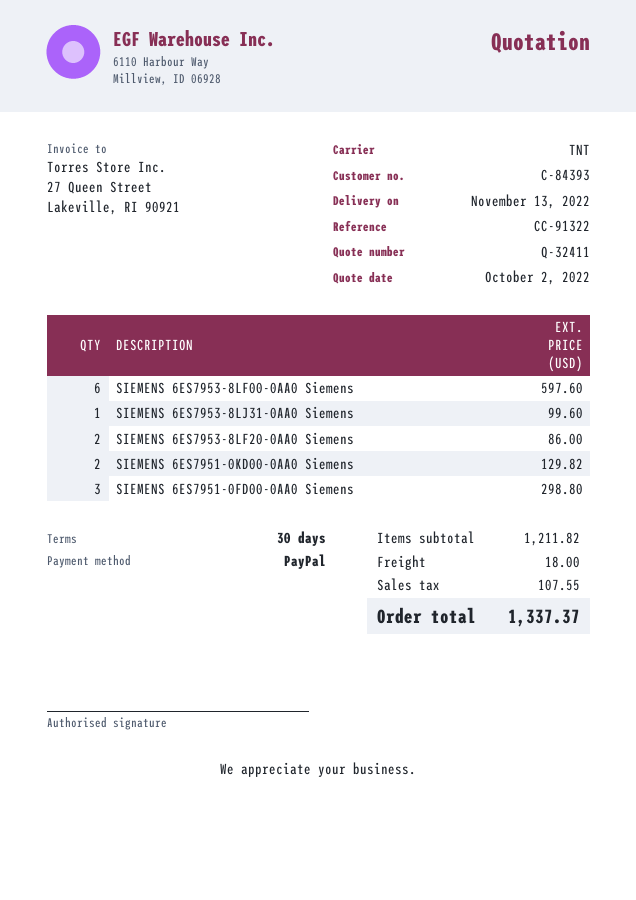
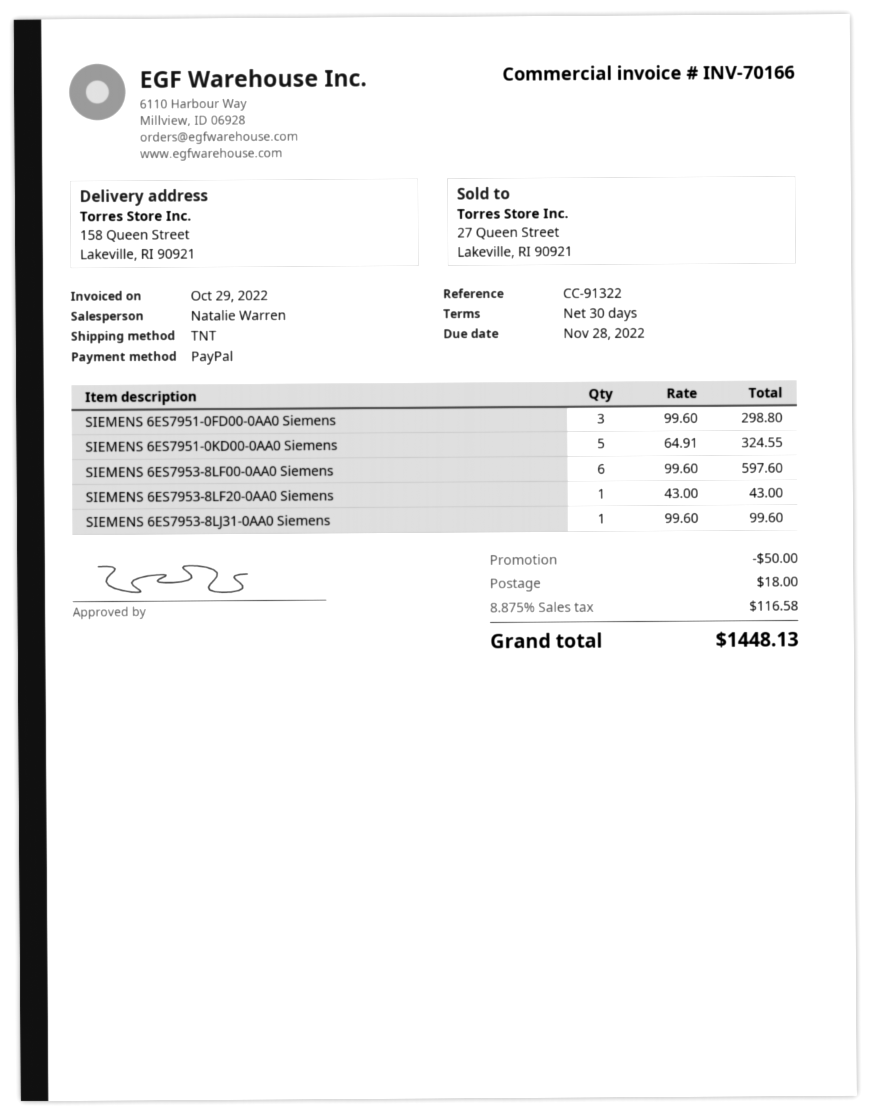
SIEMENS 6ES7953-8LF20-0AA0 Siemens: 2 for 86.00 -> 1 for 43.00
SIEMENS 6ES7951-0KD00-0AA0 Siemens: 2 for 129.82 -> 5 for 324.55
discount: none -> 50.00
tax: 107.55 -> 116.58
total: 1337.37 -> 1448.13

